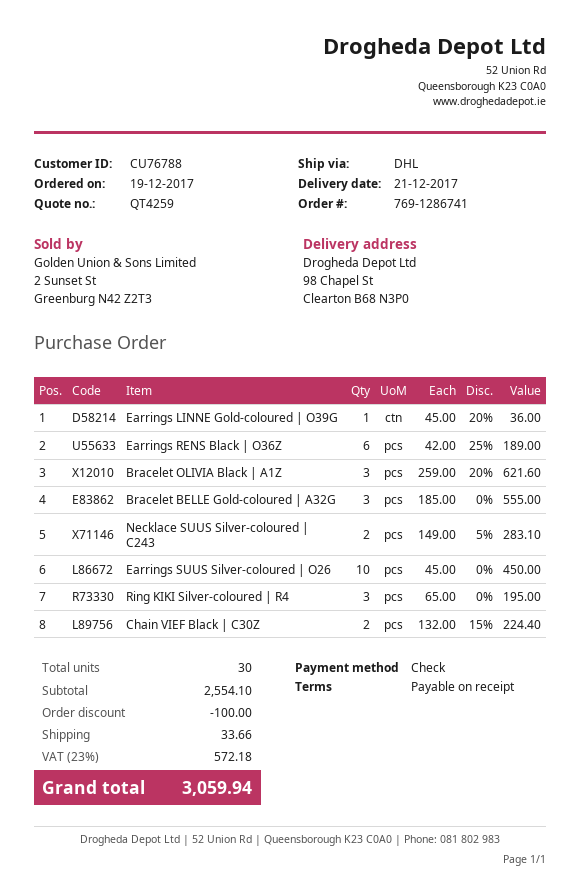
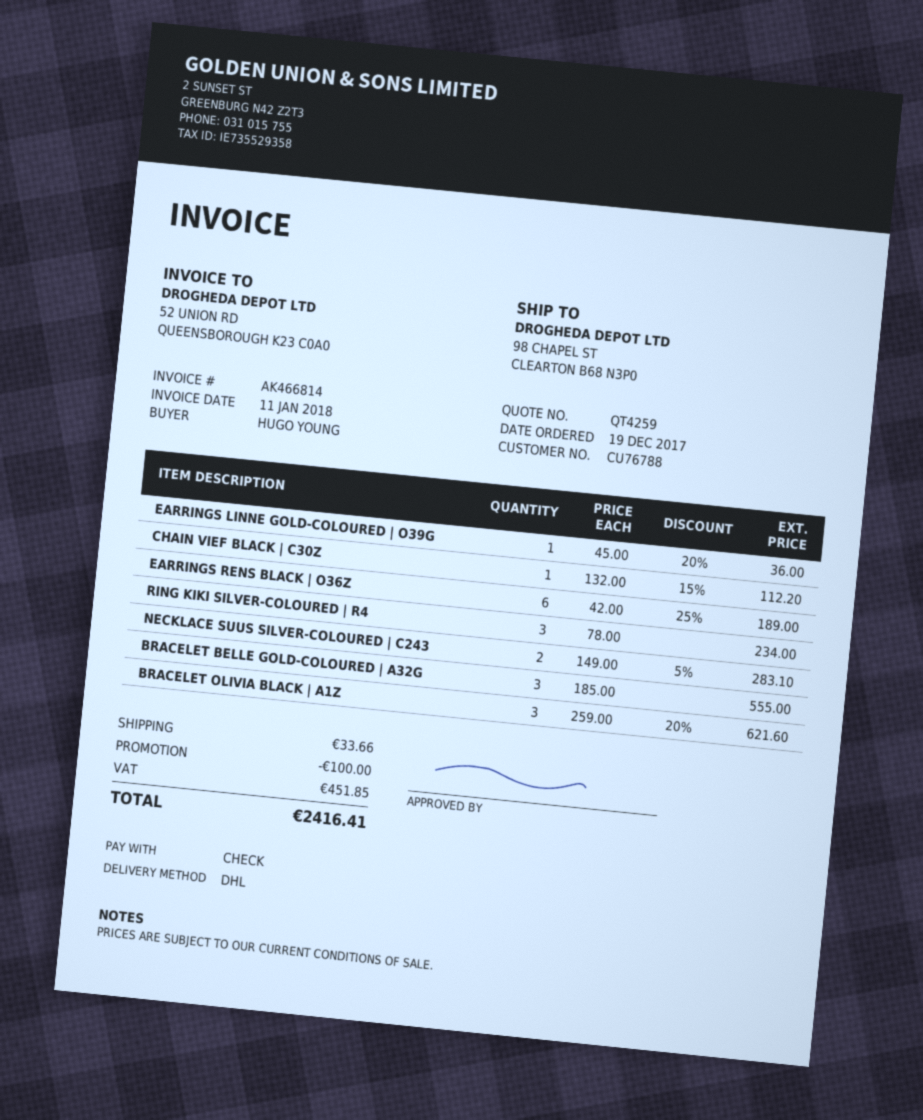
Earrings SUUS Silver-coloured | O26: 10 x 45.00 = 450.00 -> none
Ring KIKI Silver-coloured | R4: 3 x 65.00 = 195.00 -> 3 x 78.00 = 234.00
Chain VIEF Black | C30Z: 2 x 132.00 - 15% = 224.40 -> 1 x 132.00 - 15% = 112.20
tax: 572.18 -> 451.85
total: 3059.94 -> 2416.41

